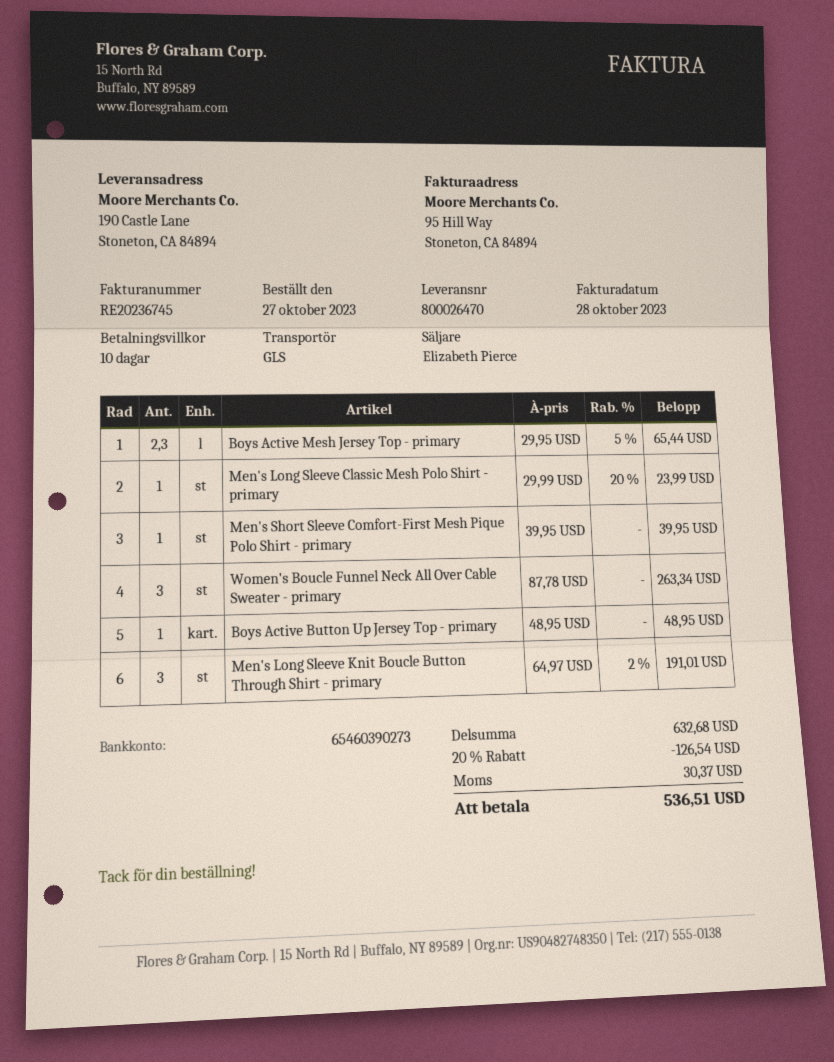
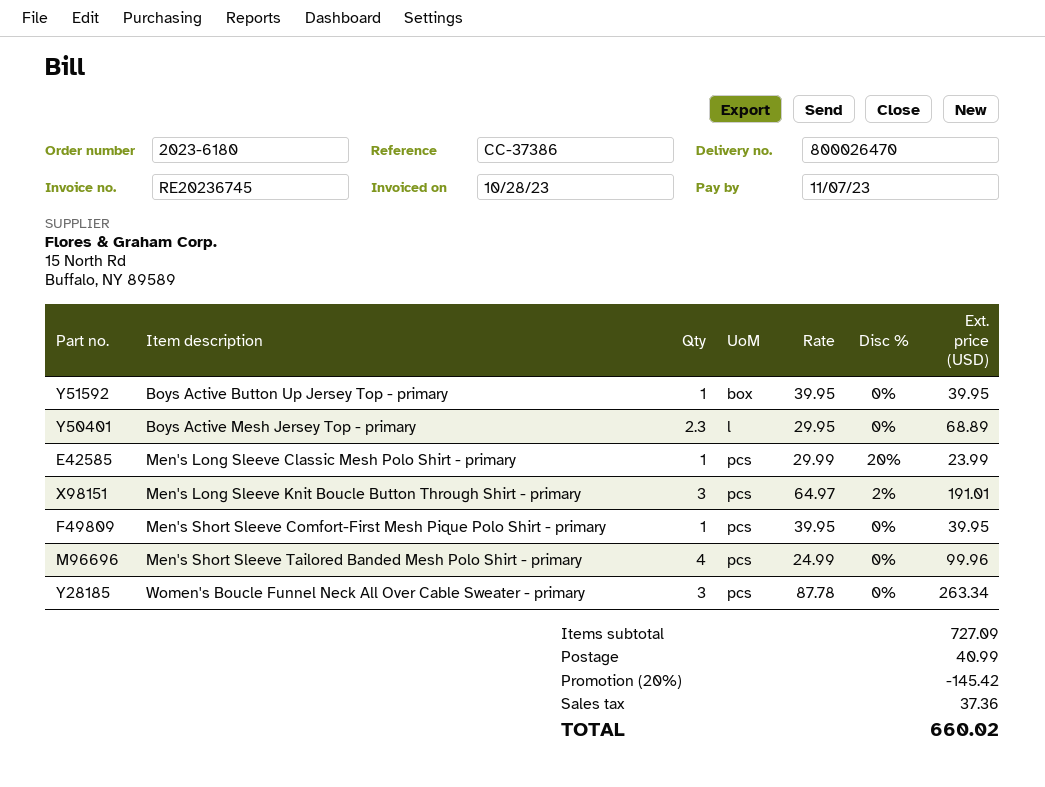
Boys Active Mesh Jersey Top - primary: 2.3 x 29.95 - 5% = 65.44 -> 2.3 x 29.95 = 68.89
Boys Active Button Up Jersey Top - primary: 1 x 48.95 = 48.95 -> 1 x 39.95 = 39.95
Men's Short Sleeve Tailored Banded Mesh Polo Shirt - primary: none -> 4 x 24.99 = 99.96
subtotal: 632.68 -> 727.09
discount: 20% = 126.54 -> 20% = 145.42
shipping: none -> 40.99
tax: 30.37 -> 37.36
total: 536.51 -> 660.02

